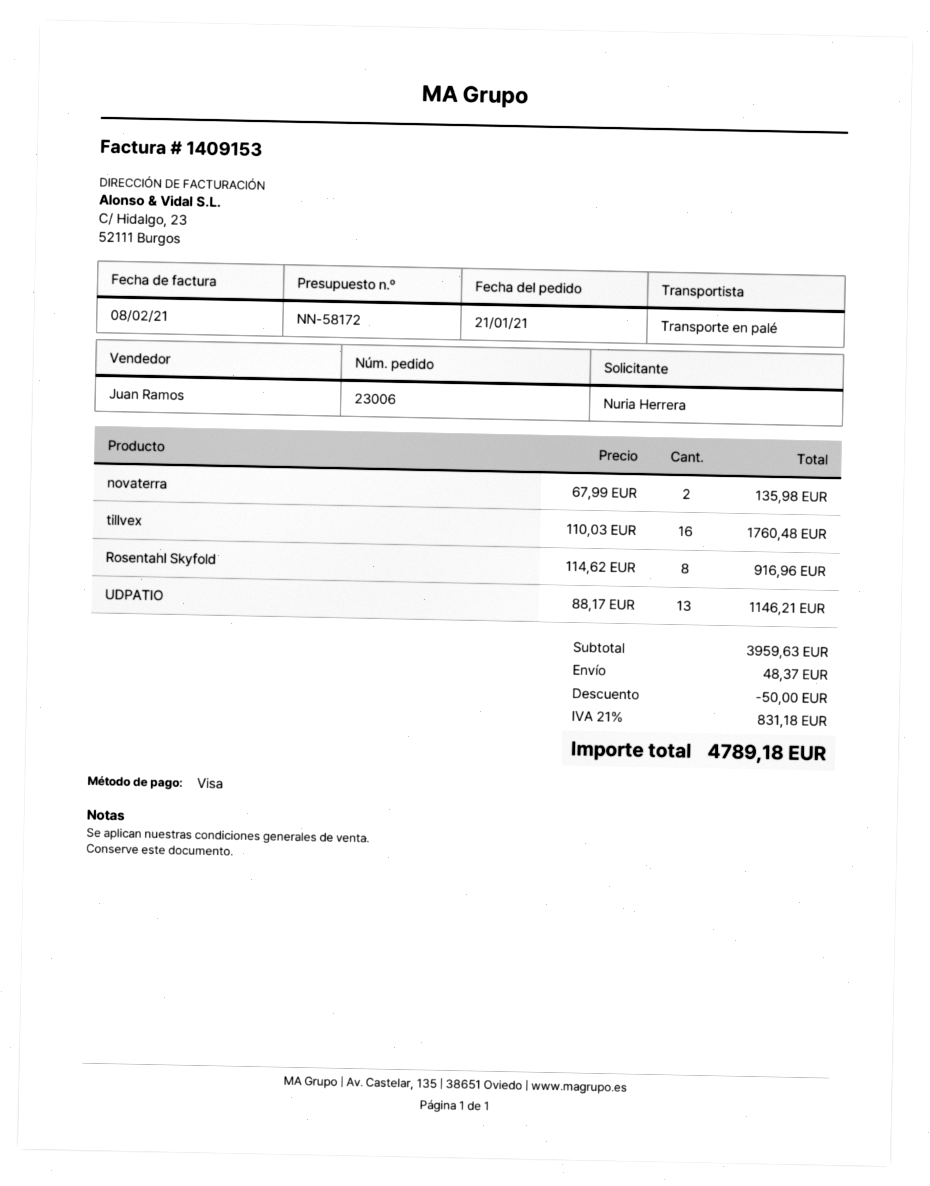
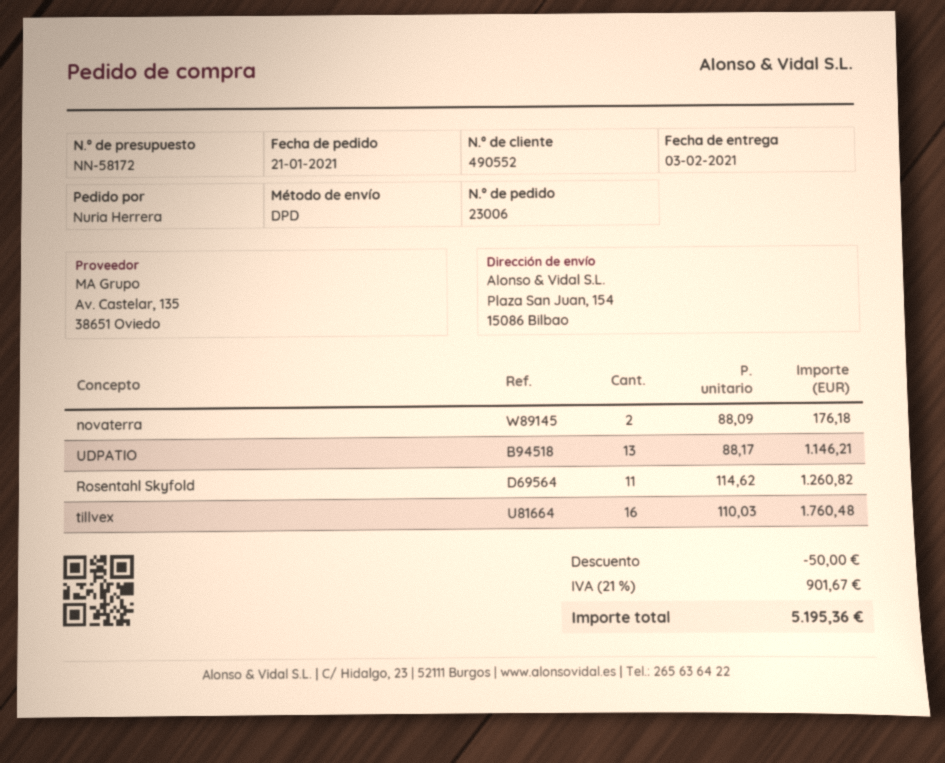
shipping method: pallet freight -> DPD
novaterra: 2 x 67.99 = 135.98 -> 2 x 88.09 = 176.18
Rosentahl Skyfold: 8 x 114.62 = 916.96 -> 11 x 114.62 = 1260.82
shipping: 48.37 -> none
tax: 21% = 831.18 -> 21% = 901.67
total: 4789.18 -> 5195.36

